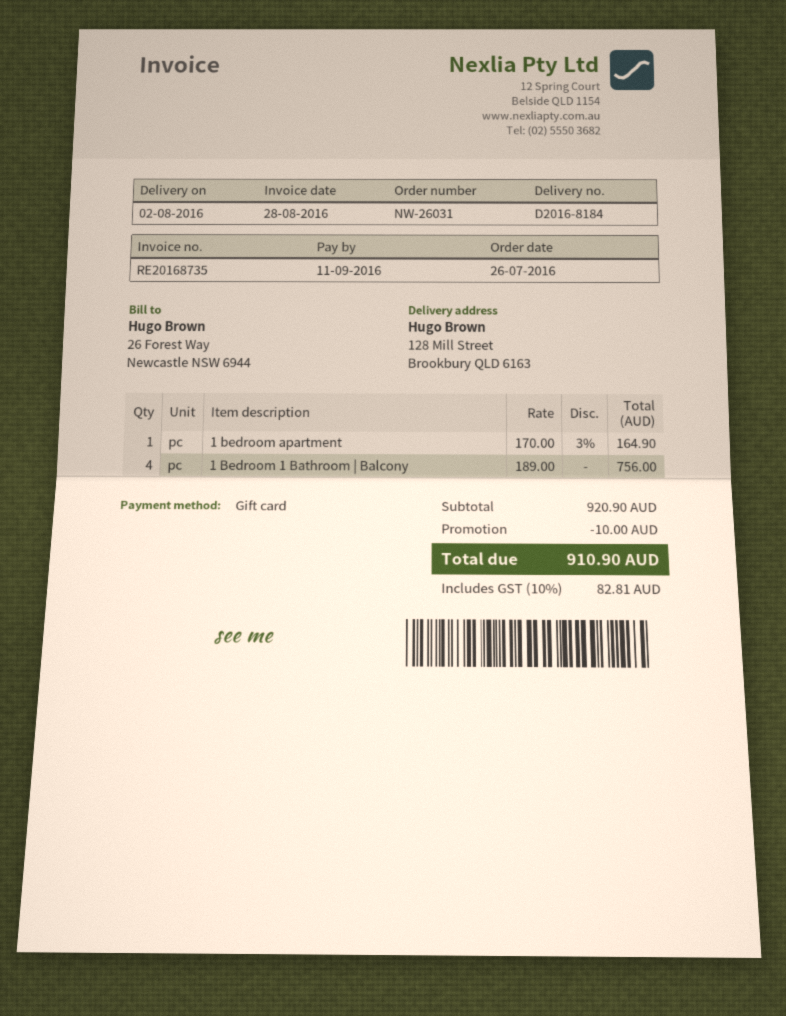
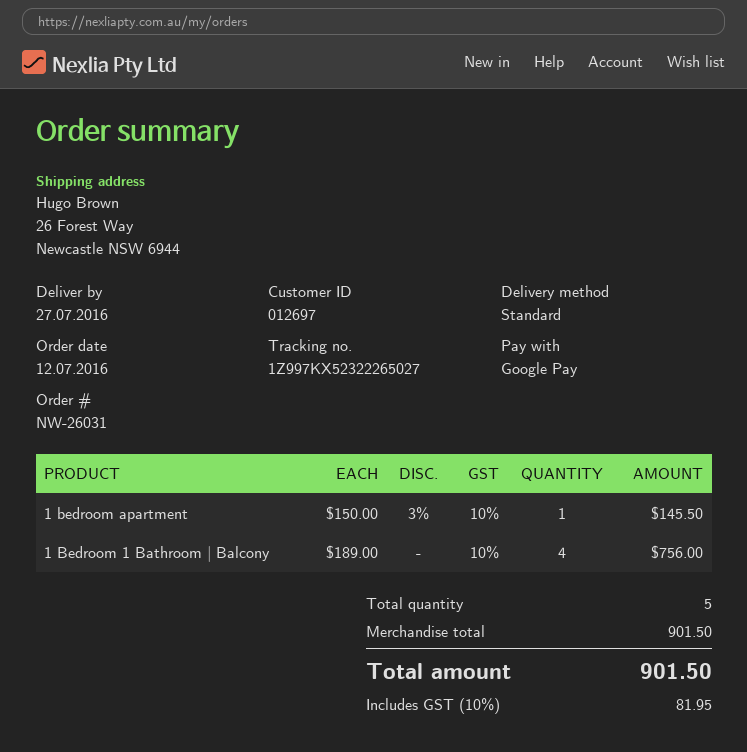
order date: 2016-07-26 -> 2016-07-12
delivery date: 2016-08-02 -> 2016-07-27
payment method: gift card -> Google Pay
ship to: 128 Mill Street, Brookbury QLD 6163 -> 26 Forest Way, Newcastle NSW 6944
1 bedroom apartment: 1 x 170.00 - 3% = 164.90 -> 1 x 150.00 - 3% = 145.50
subtotal: 920.90 -> 901.50
discount: 10.00 -> none
tax: 10% = 82.81 -> 10% = 81.95
total: 910.90 -> 901.50

